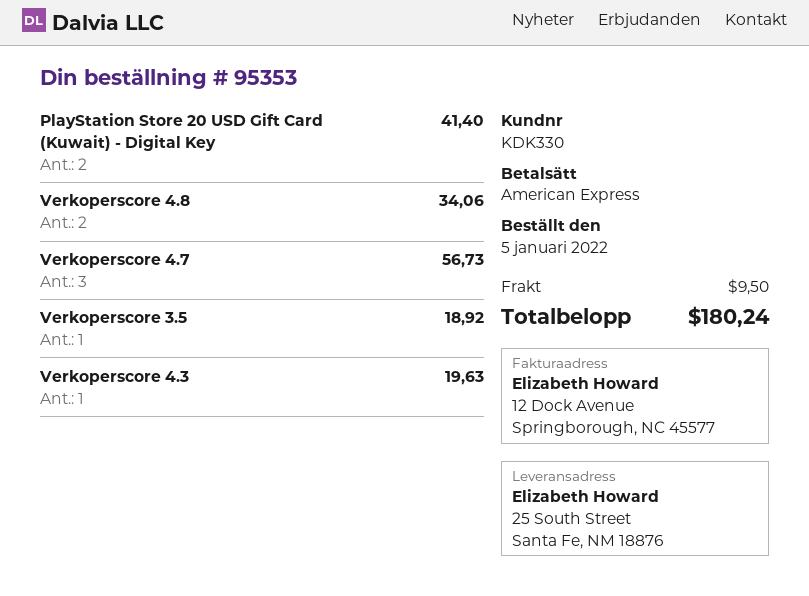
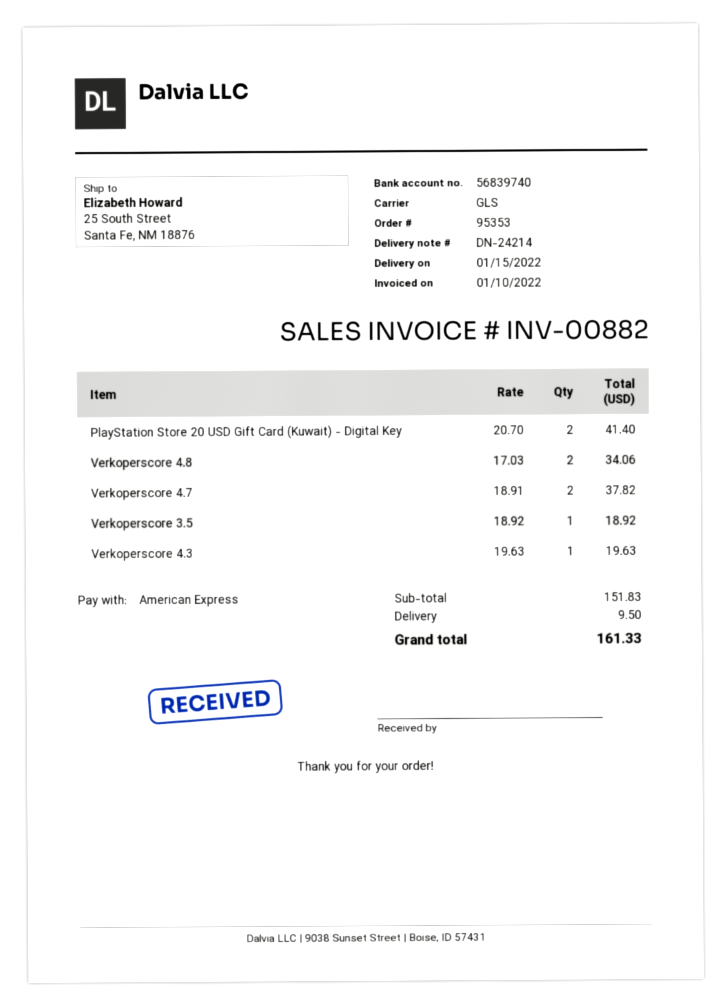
Verkoperscore 4.7: 3 for 56.73 -> 2 for 37.82
total: 180.24 -> 161.33

